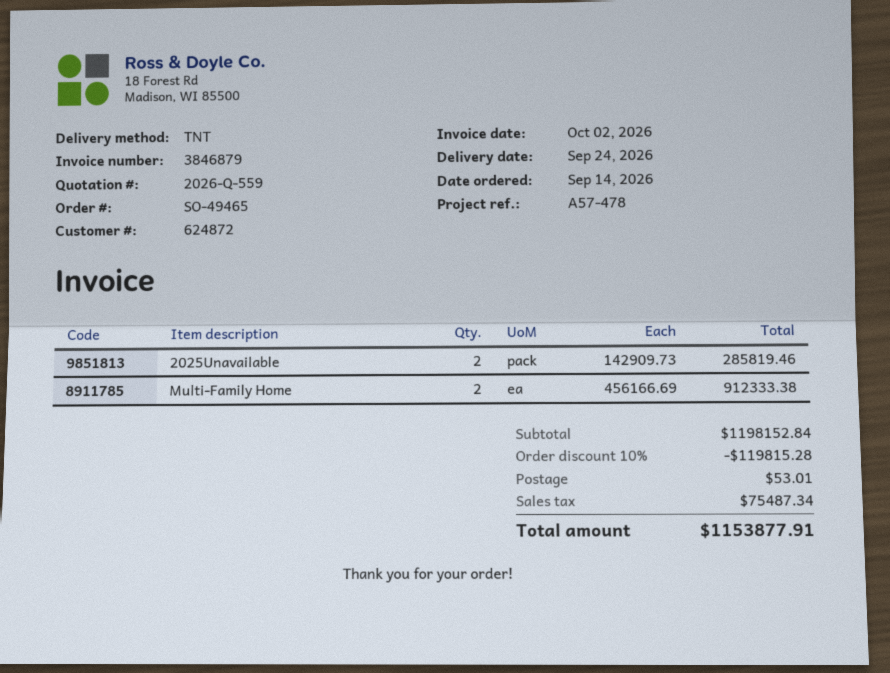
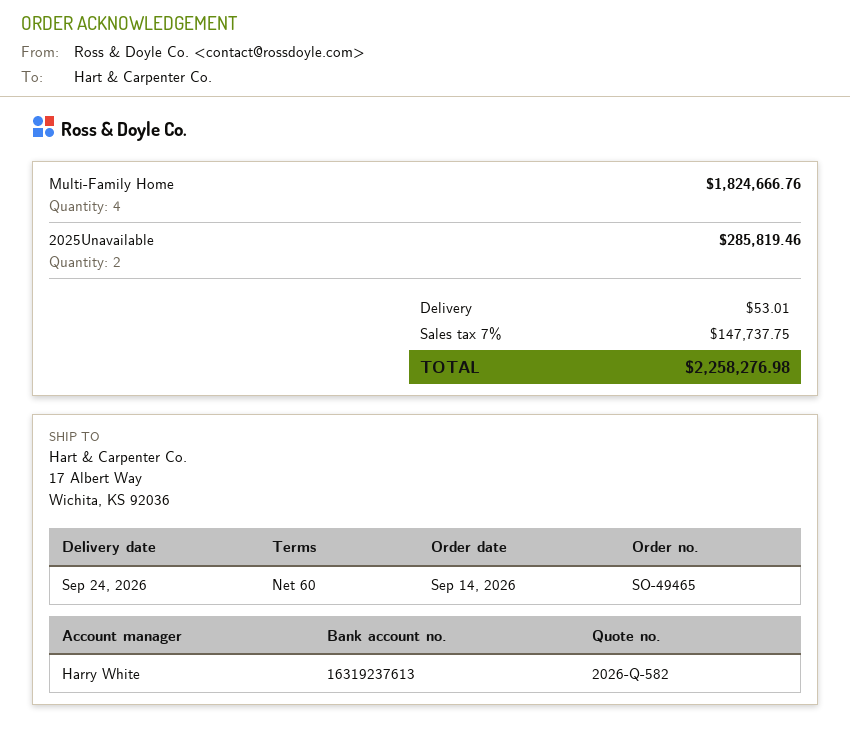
quote number: 2026-Q-559 -> 2026-Q-582
Multi-Family Home: 2 for 912333.38 -> 4 for 1824666.76
discount: 10% = 119815.28 -> none
tax: 75487.34 -> 147737.75
total: 1153877.91 -> 2258276.98

